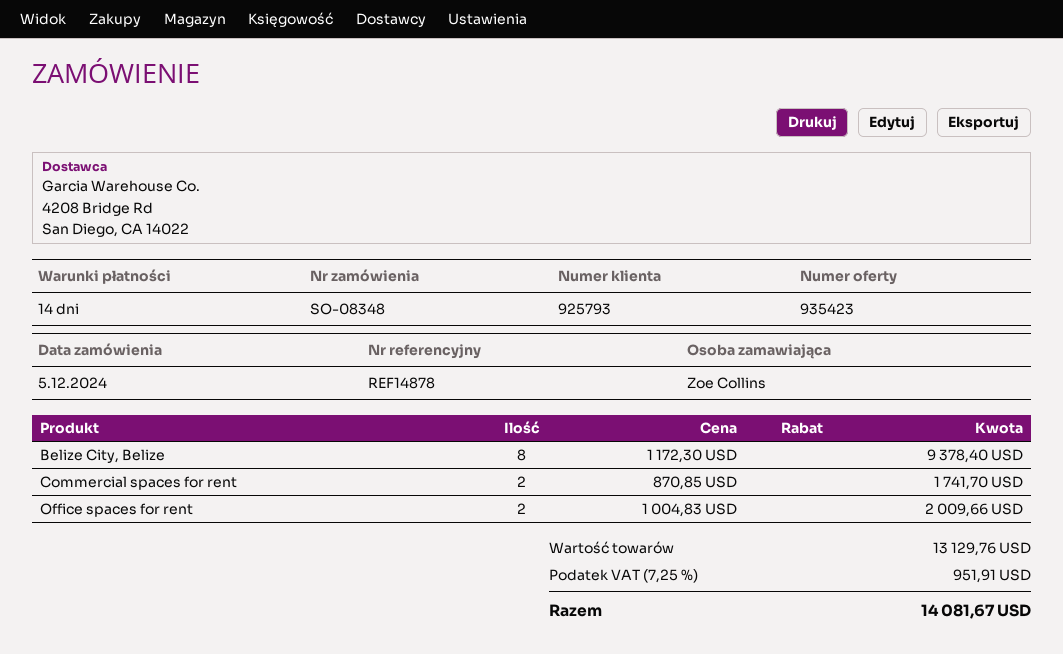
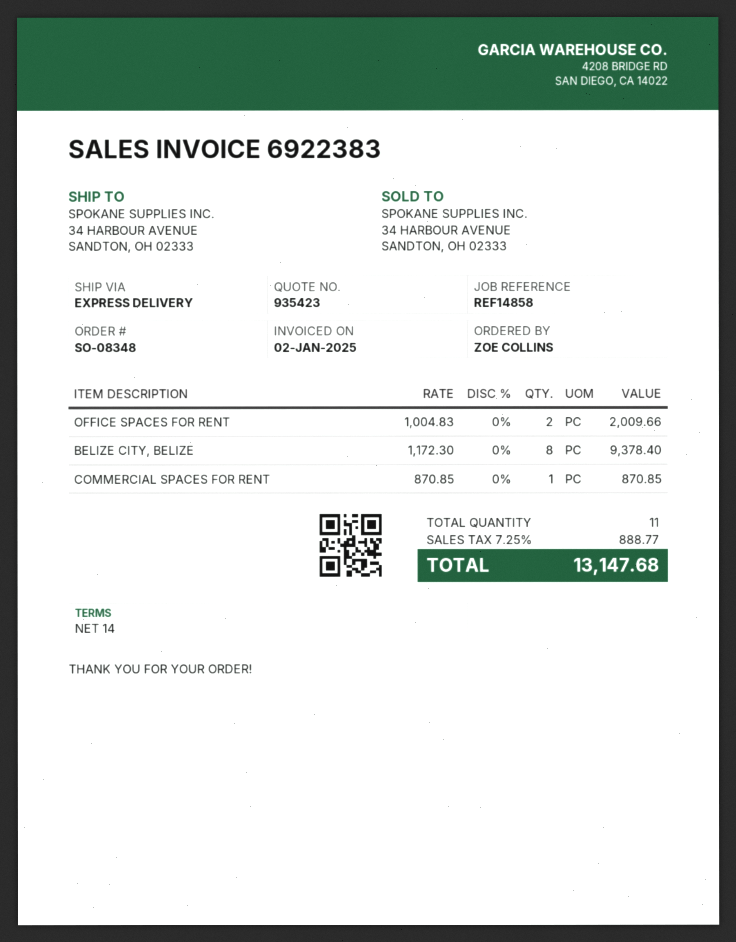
reference: REF14878 -> REF14858
Commercial spaces for rent: 2 x 870.85 = 1741.70 -> 1 x 870.85 = 870.85
tax: 7.25% = 951.91 -> 7.25% = 888.77
total: 14081.67 -> 13147.68

